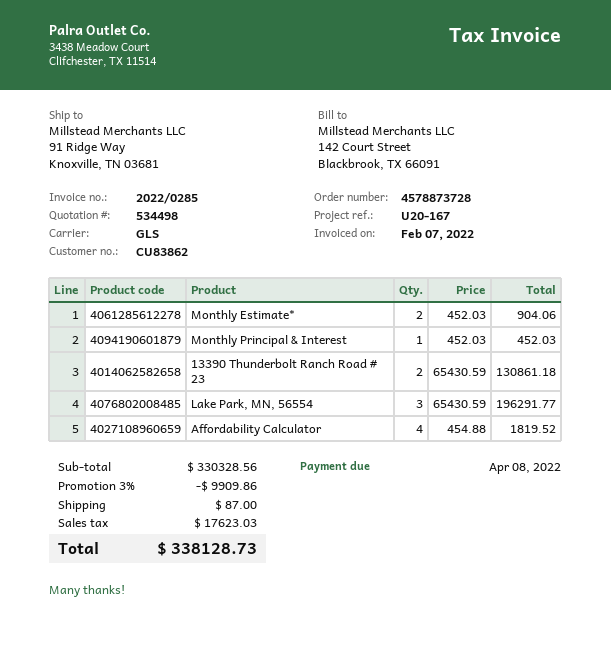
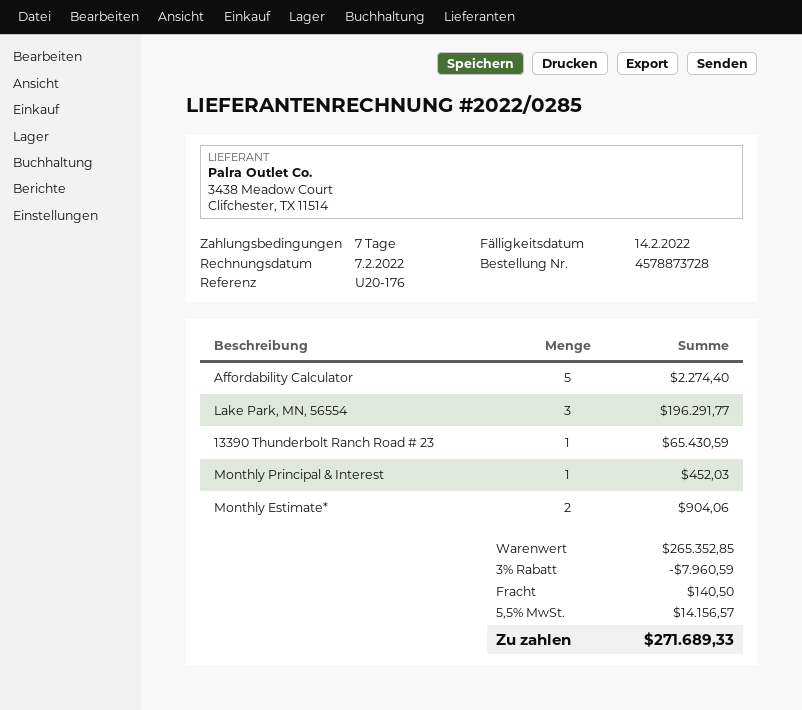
due date: 2022-04-08 -> 2022-02-14
reference: U20-167 -> U20-176
13390 Thunderbolt Ranch Road # 23: 2 for 130861.18 -> 1 for 65430.59
Affordability Calculator: 4 for 1819.52 -> 5 for 2274.40
subtotal: 330328.56 -> 265352.85
discount: 3% = 9909.86 -> 3% = 7960.59
shipping: 87.00 -> 140.50
tax: 17623.03 -> 14156.57
total: 338128.73 -> 271689.33

